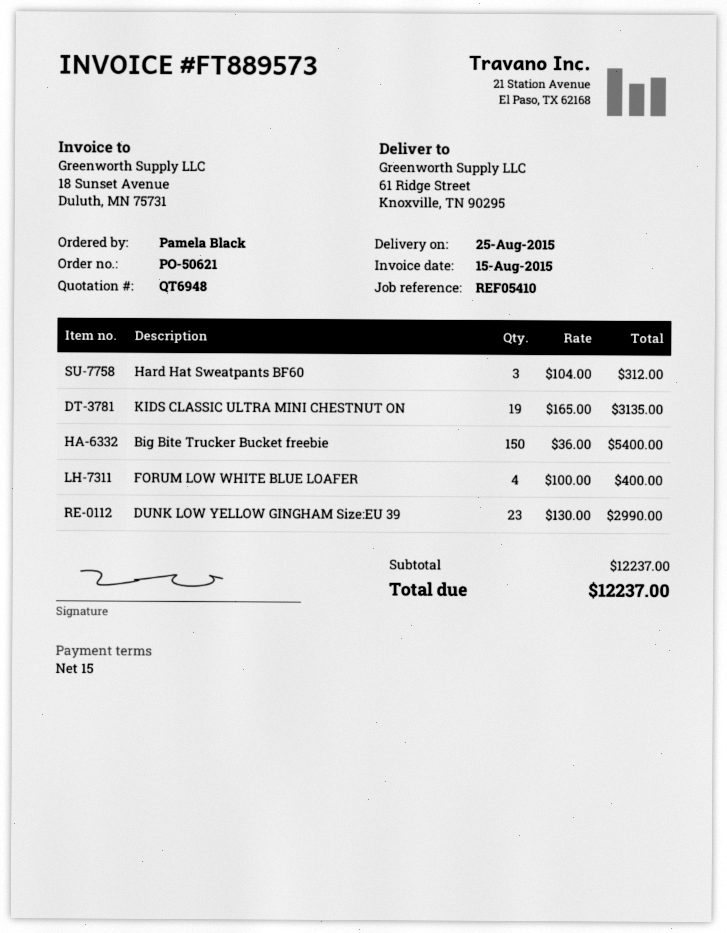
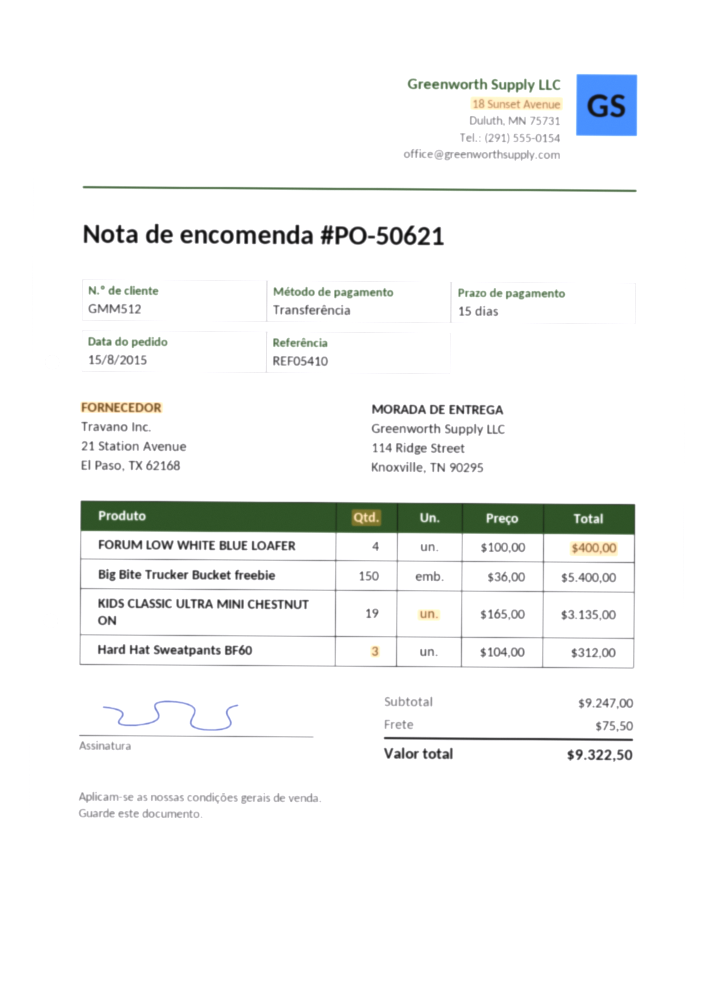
ship to: 61 Ridge Street, Knoxville, TN 90295 -> 114 Ridge Street, Knoxville, TN 90295
DUNK LOW YELLOW GINGHAM Size:EU 39: 23 x 130.00 = 2990.00 -> none
subtotal: 12237.00 -> 9247.00
shipping: none -> 75.50
total: 12237.00 -> 9322.50

